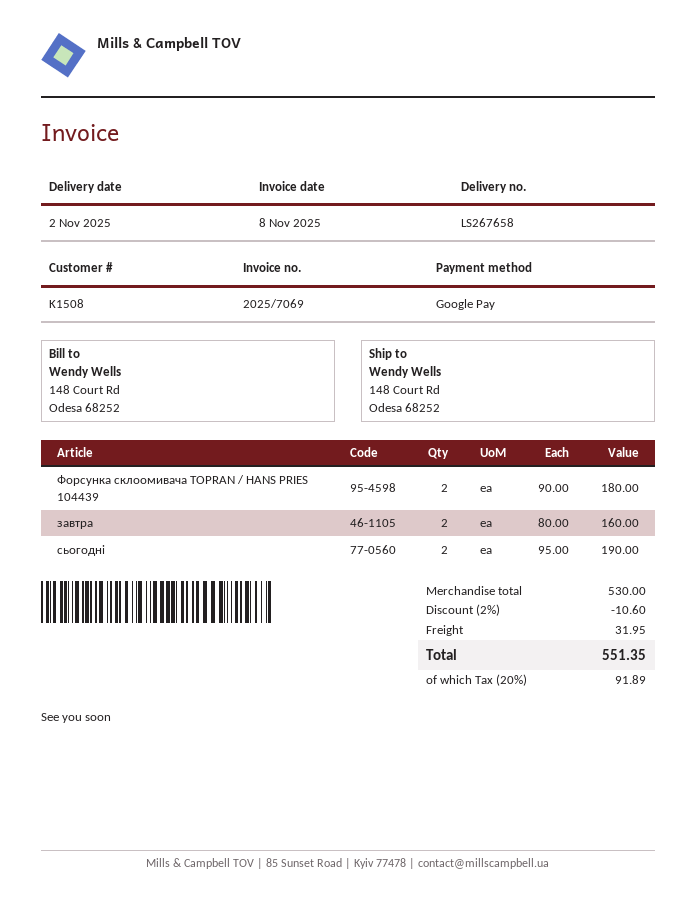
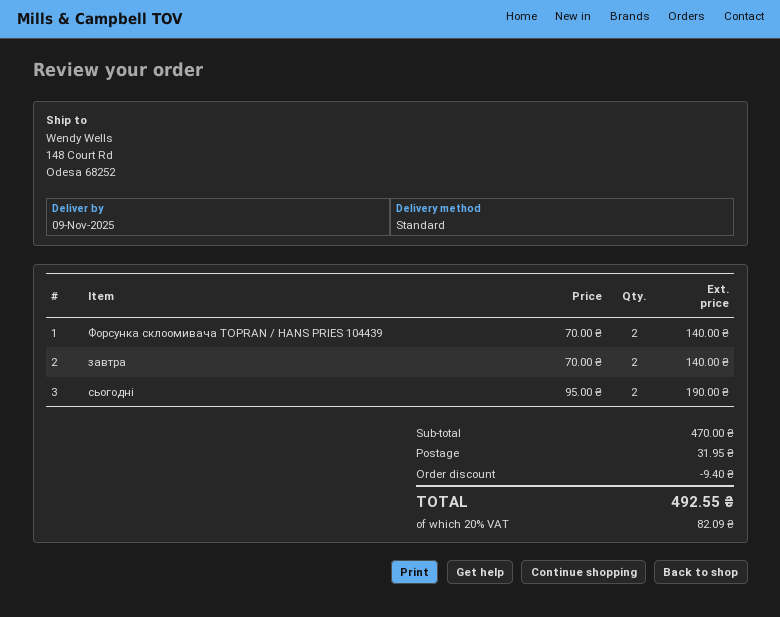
delivery date: 2025-11-02 -> 2025-11-09
Форсунка склоомивача TOPRAN / HANS PRIES 104439: 2 x 90.00 = 180.00 -> 2 x 70.00 = 140.00
завтра: 2 x 80.00 = 160.00 -> 2 x 70.00 = 140.00
subtotal: 530.00 -> 470.00
discount: 10.60 -> 9.40
tax: 20% = 91.89 -> 20% = 82.09
total: 551.35 -> 492.55

